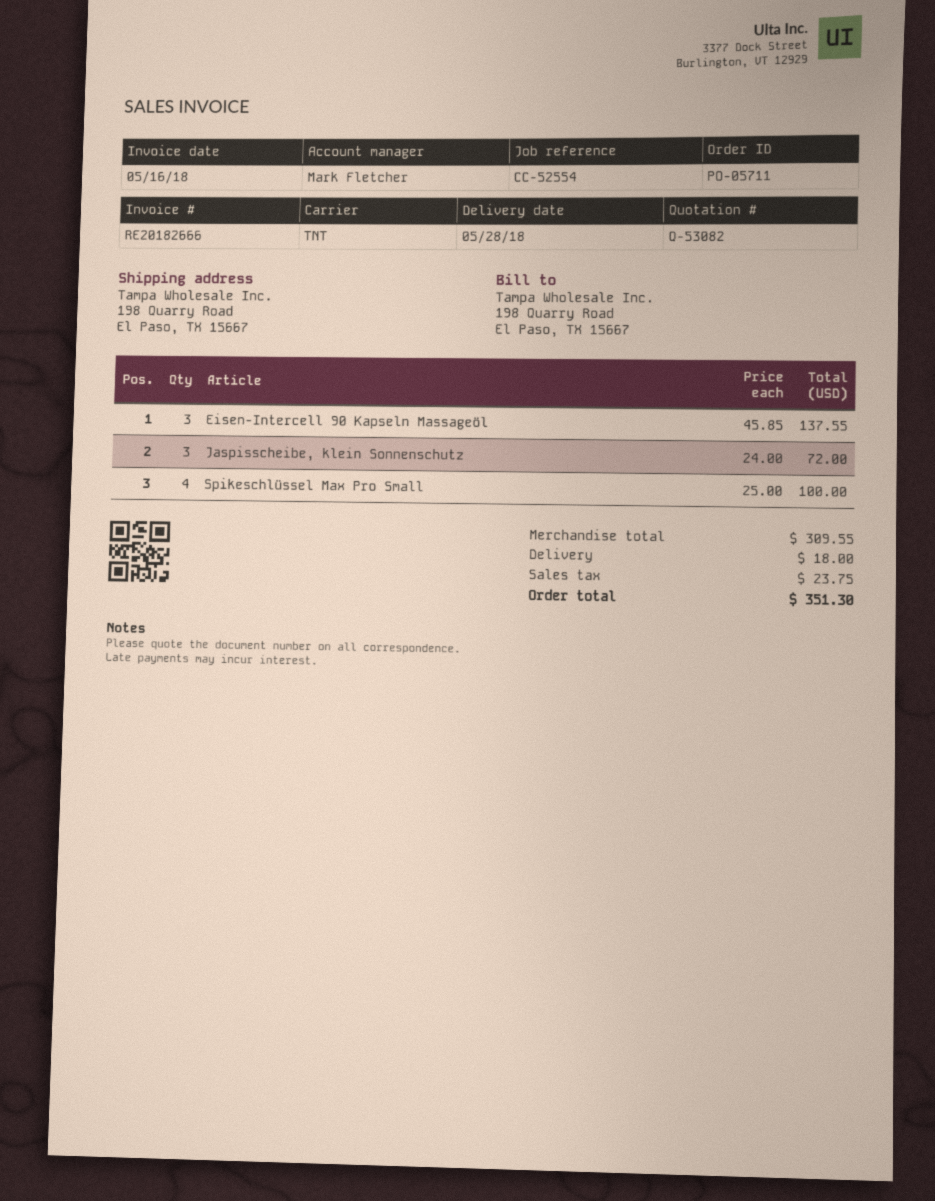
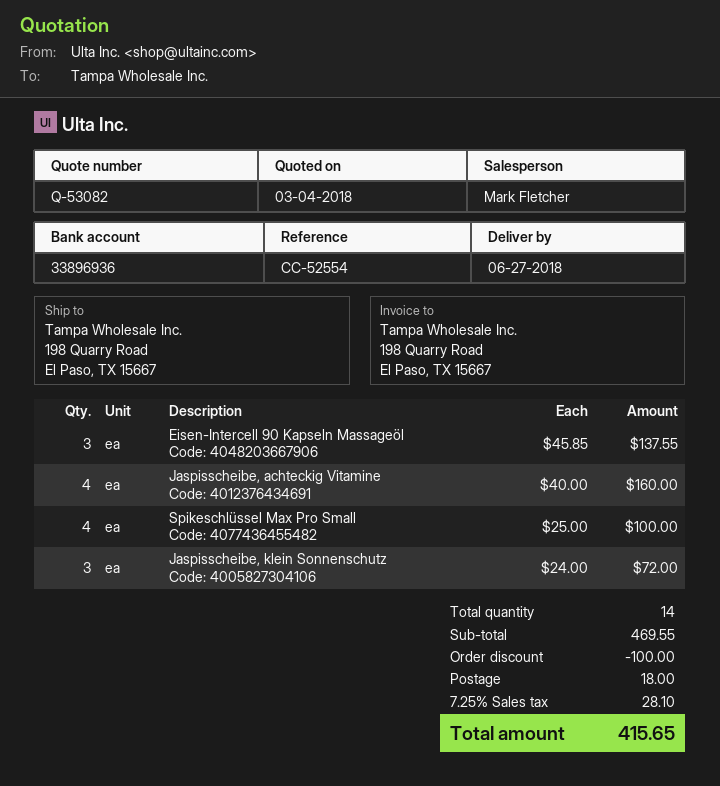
delivery date: 2018-05-28 -> 2018-06-27
Jaspisscheibe, achteckig Vitamine: none -> 4 x 40.00 = 160.00
subtotal: 309.55 -> 469.55
discount: none -> 100.00
tax: 23.75 -> 28.10
total: 351.30 -> 415.65

